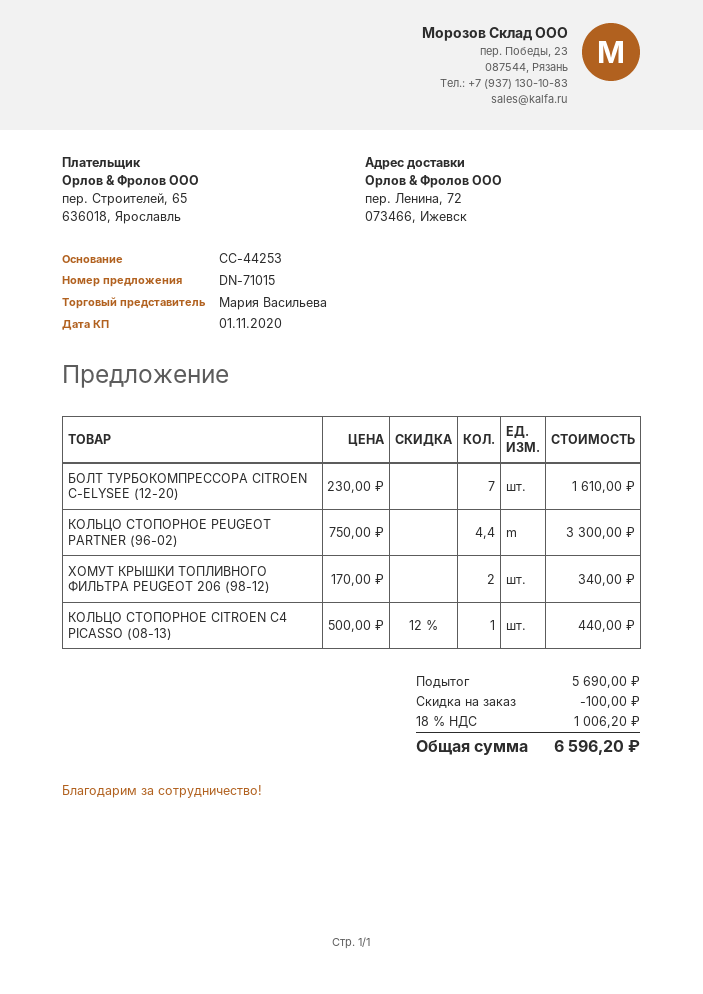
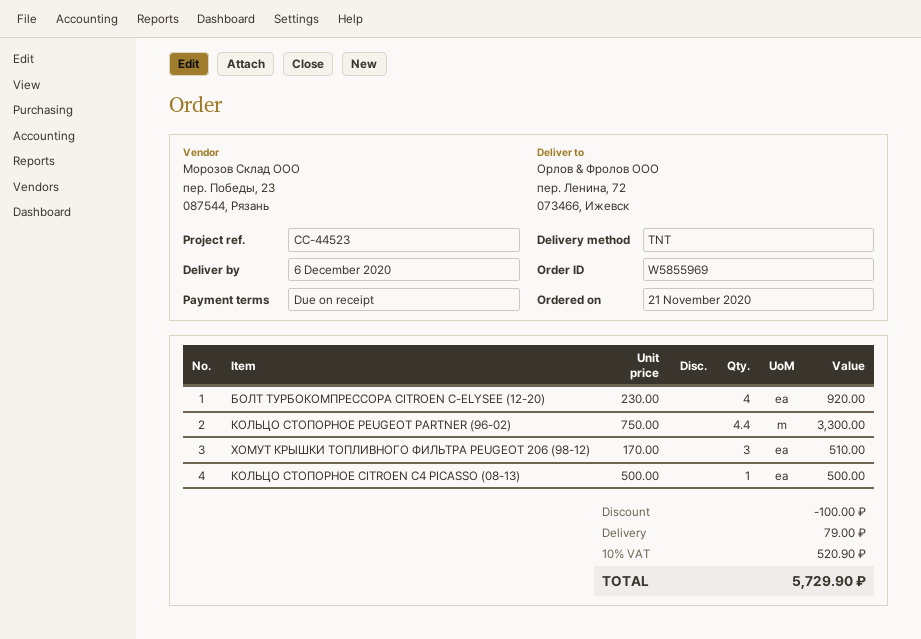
reference: CC-44253 -> CC-44523
БОЛТ ТУРБОКОМПРЕССОРА CITROEN C-ELYSEE (12-20): 7 x 230.00 = 1610.00 -> 4 x 230.00 = 920.00
ХОМУТ КРЫШКИ ТОПЛИВНОГО ФИЛЬТРА PEUGEOT 206 (98-12): 2 x 170.00 = 340.00 -> 3 x 170.00 = 510.00
КОЛЬЦО СТОПОРНОЕ CITROEN C4 PICASSO (08-13): 1 x 500.00 - 12% = 440.00 -> 1 x 500.00 = 500.00
shipping: none -> 79.00
tax: 18% = 1006.20 -> 10% = 520.90
total: 6596.20 -> 5729.90

